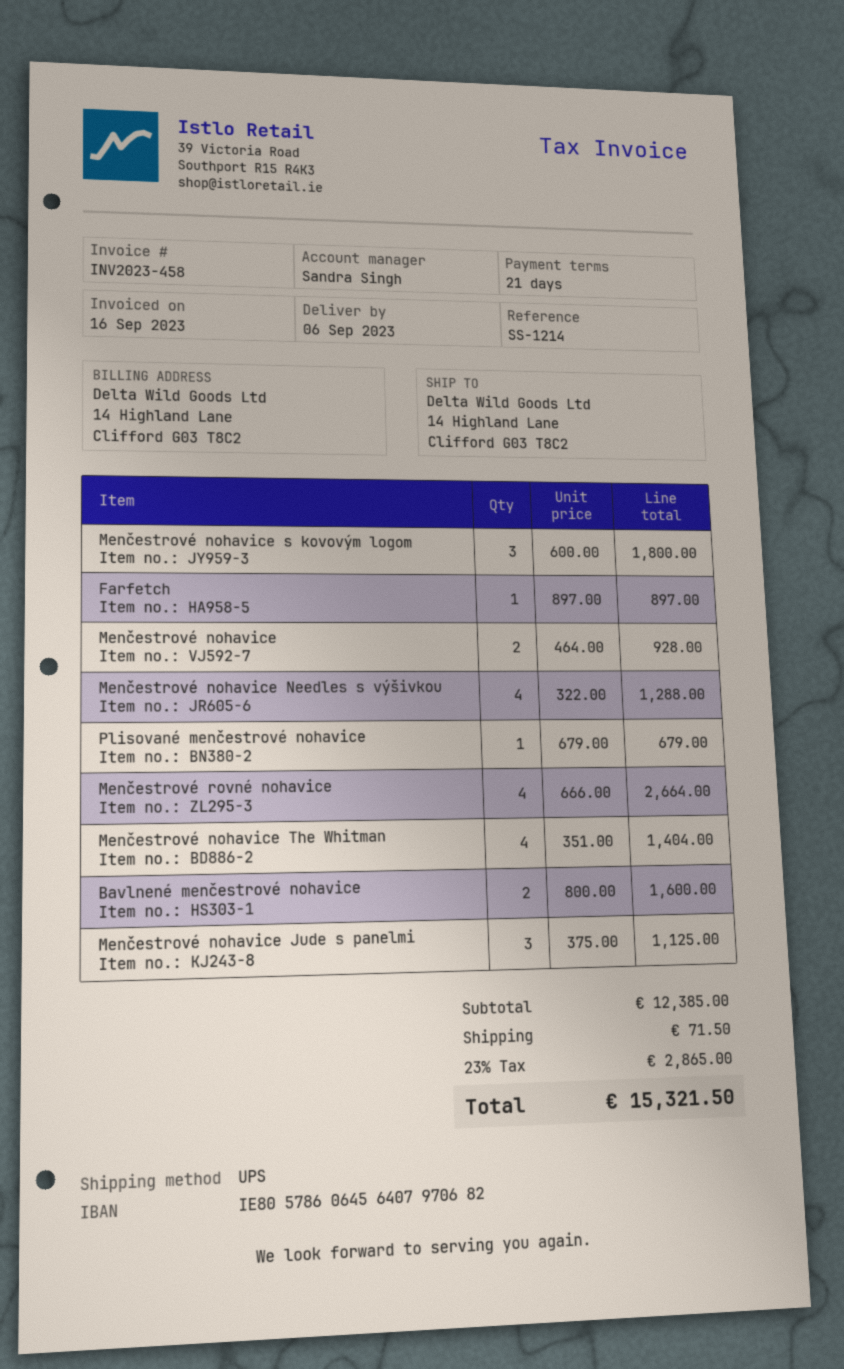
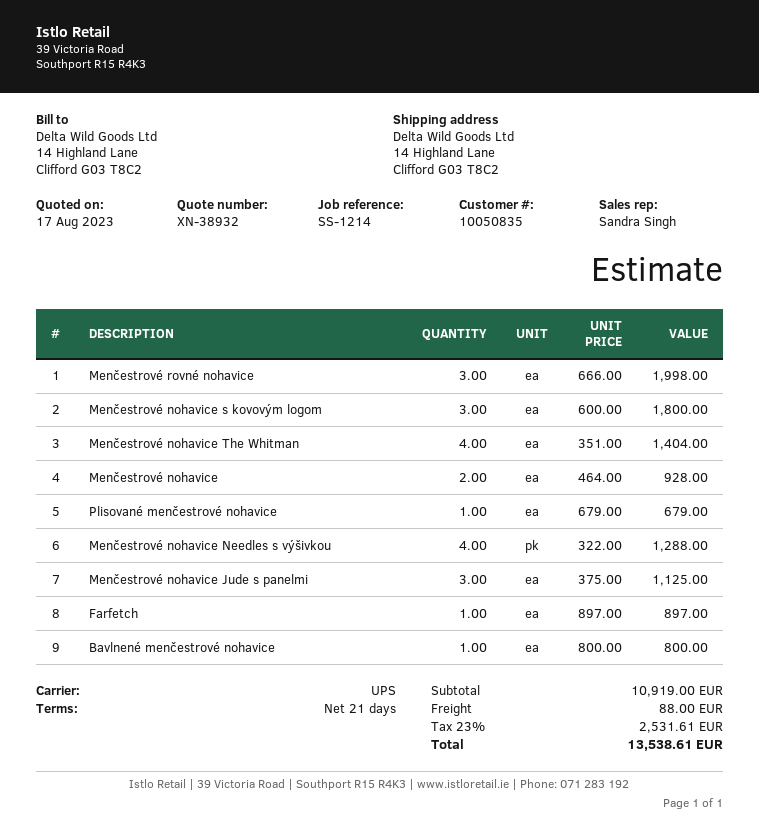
Menčestrové rovné nohavice: 4 x 666.00 = 2664.00 -> 3 x 666.00 = 1998.00
Bavlnené menčestrové nohavice: 2 x 800.00 = 1600.00 -> 1 x 800.00 = 800.00
subtotal: 12385.00 -> 10919.00
shipping: 71.50 -> 88.00
tax: 23% = 2865.00 -> 23% = 2531.61
total: 15321.50 -> 13538.61

